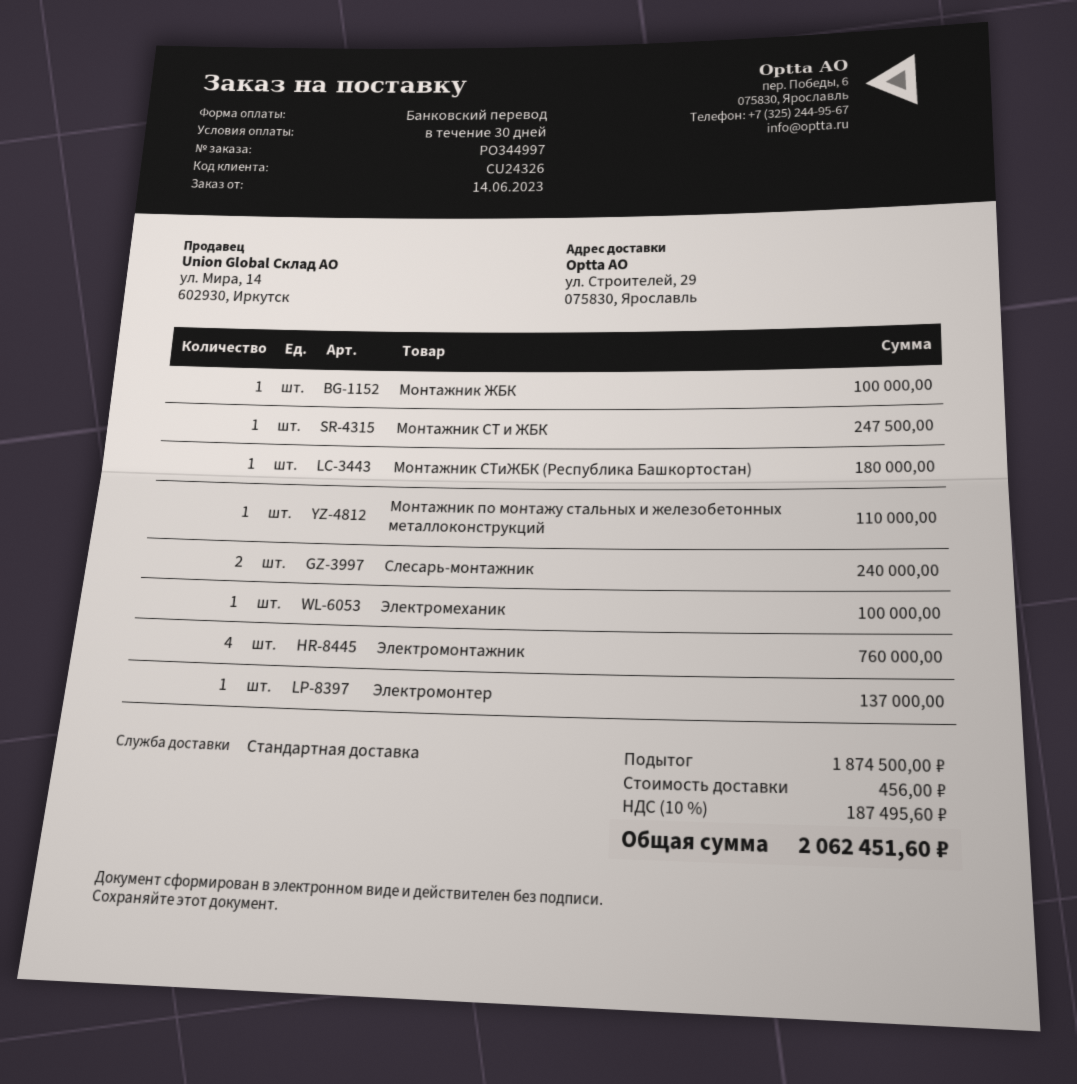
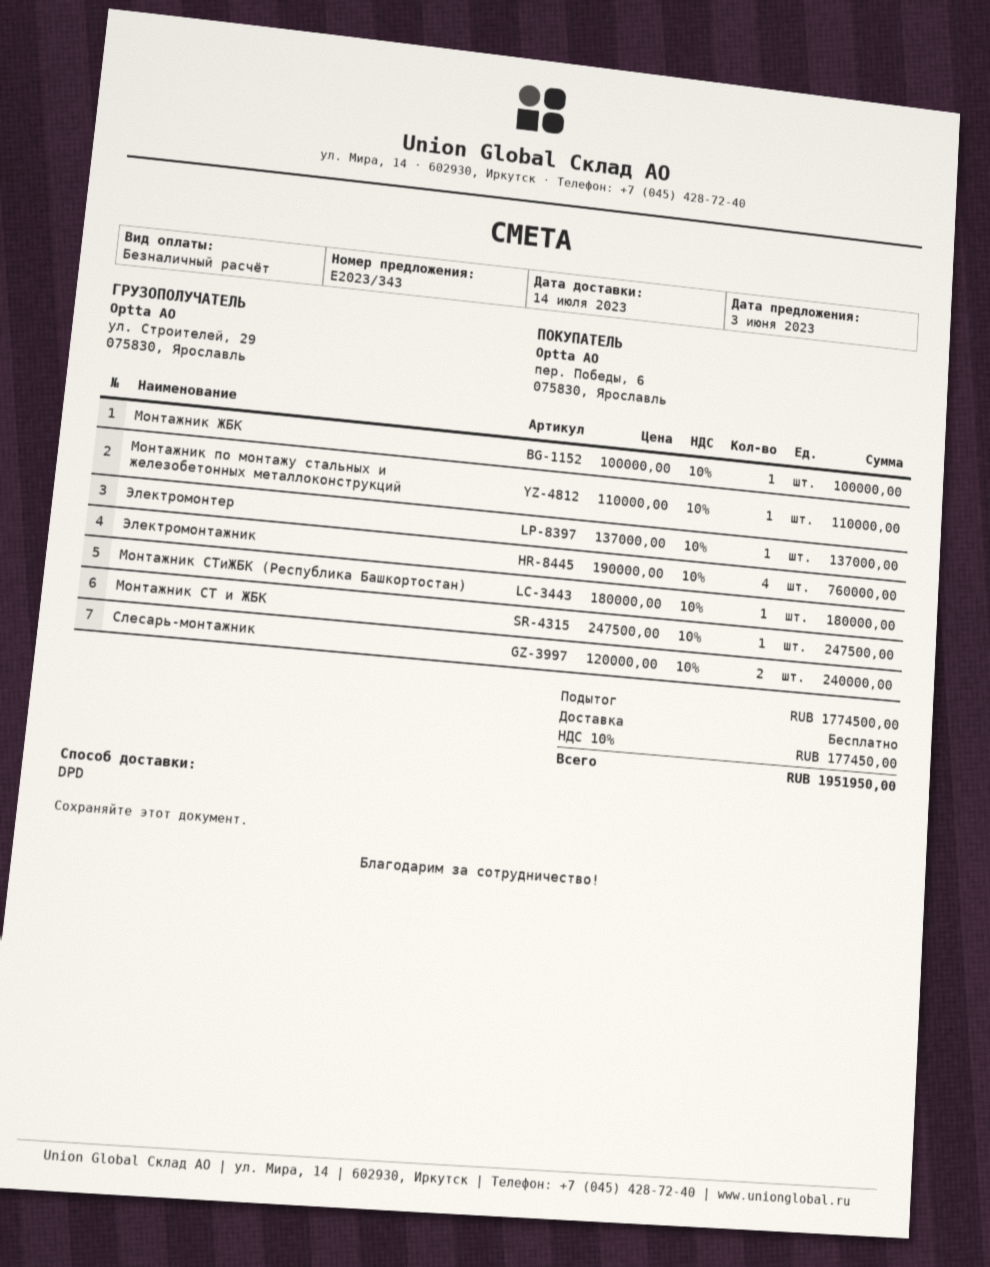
shipping method: standard -> DPD
Электромеханик: 1 for 100000.00 -> none
subtotal: 1874500.00 -> 1774500.00
shipping: 456.00 -> 0.00
tax: 10% = 187495.60 -> 10% = 177450.00
total: 2062451.60 -> 1951950.00

